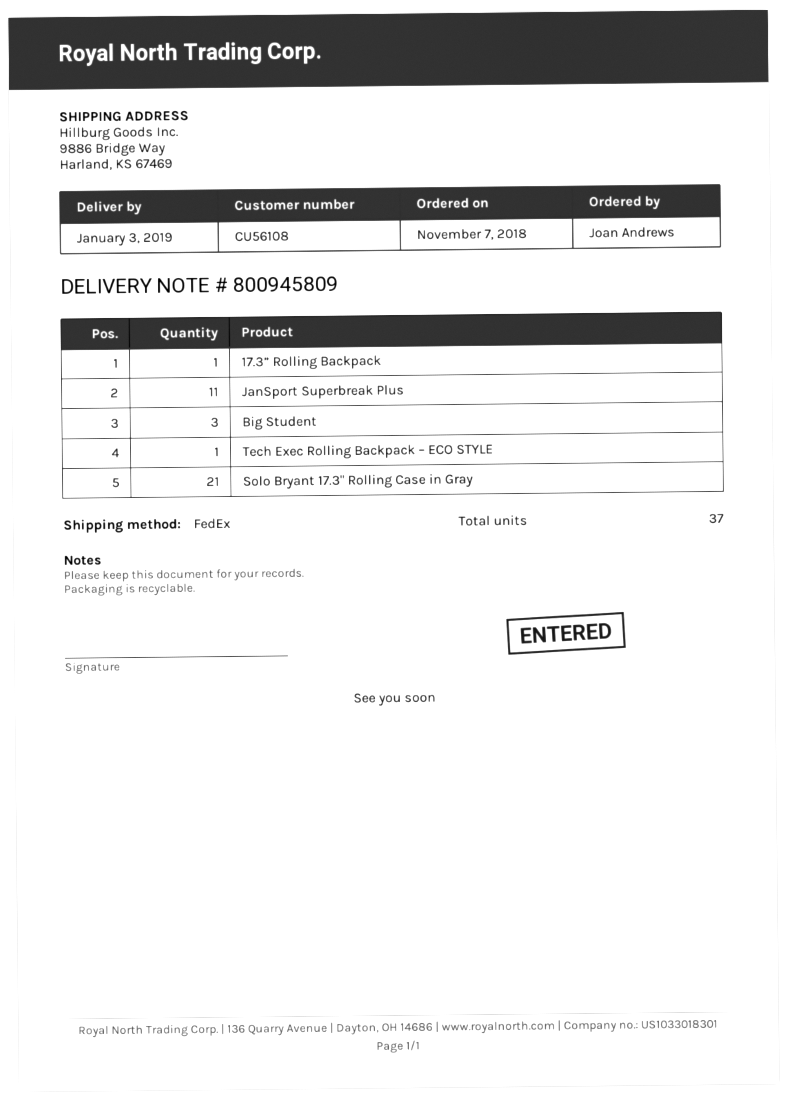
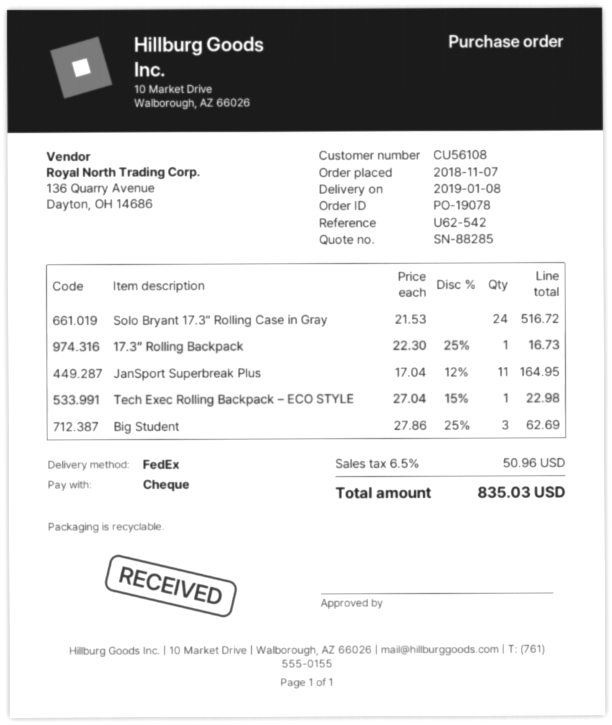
delivery date: 2019-01-03 -> 2019-01-08
Solo Bryant 17.3" Rolling Case in Gray: 21 -> 24

